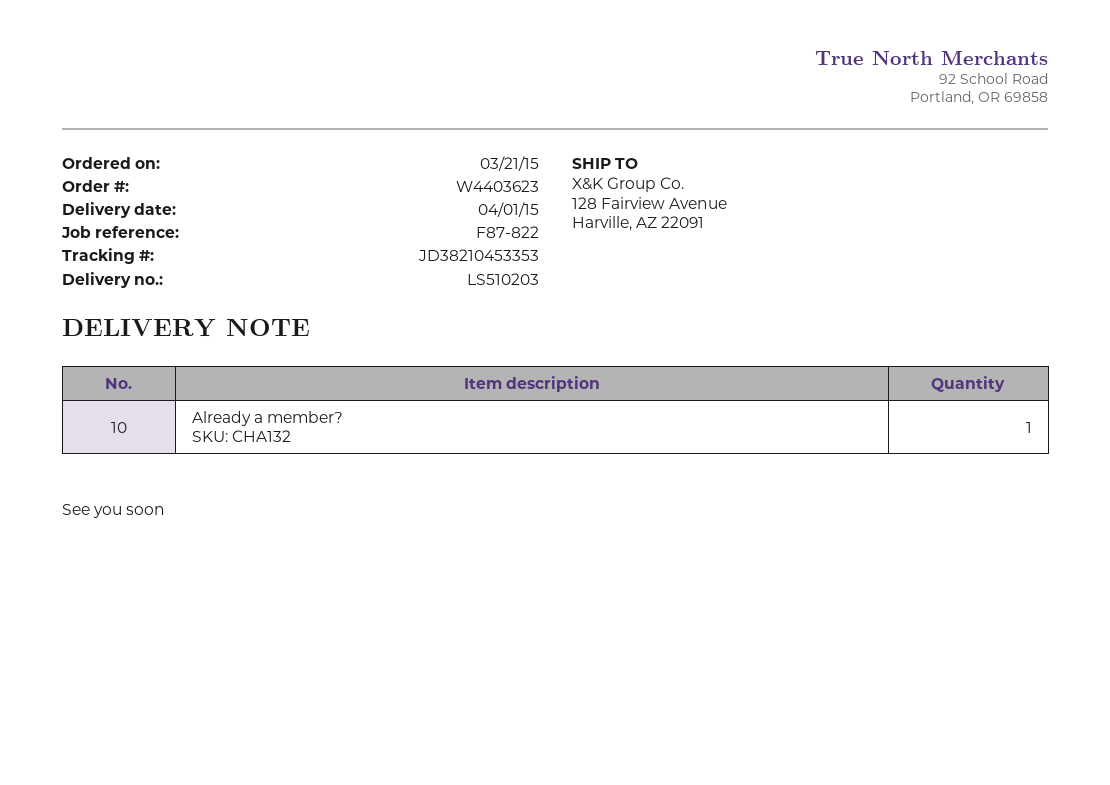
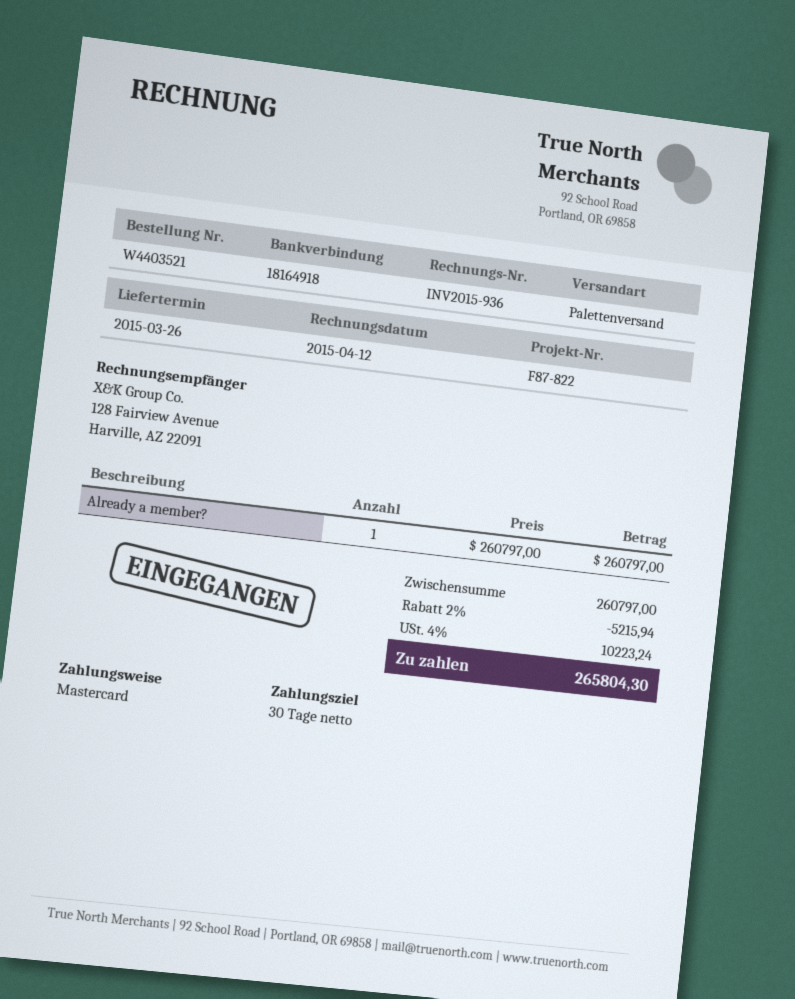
order number: W4403623 -> W4403521
delivery date: 2015-04-01 -> 2015-03-26

